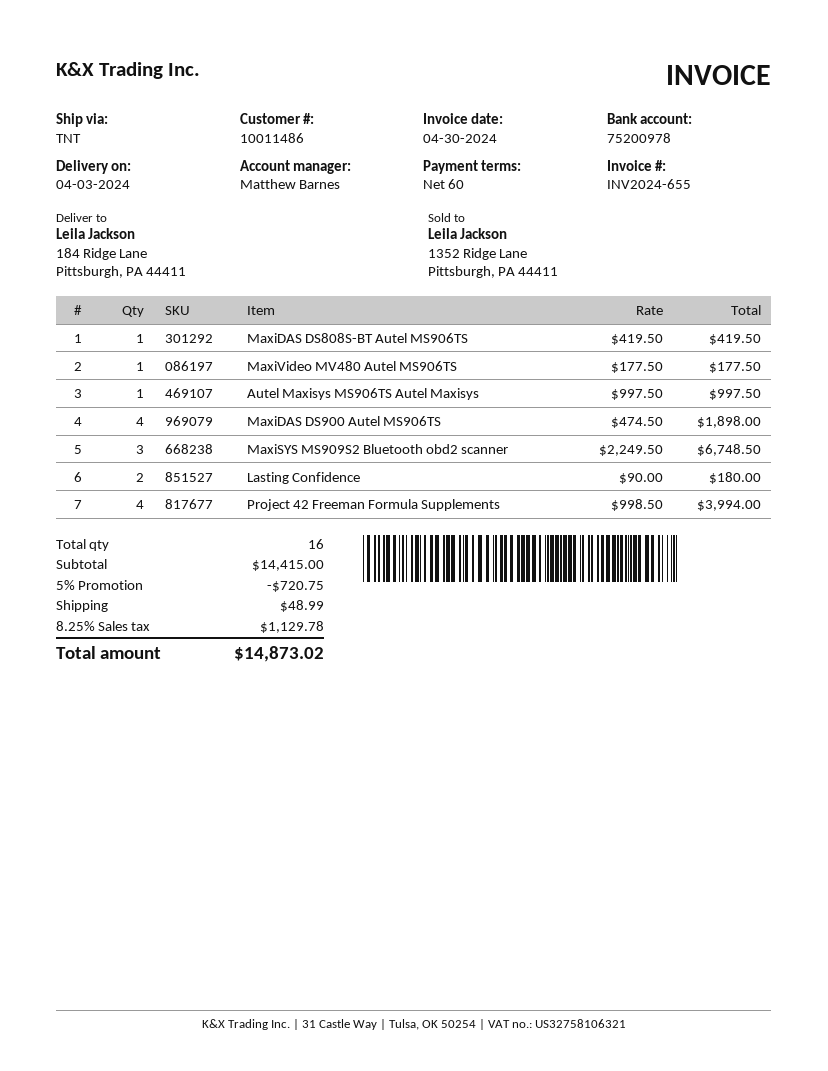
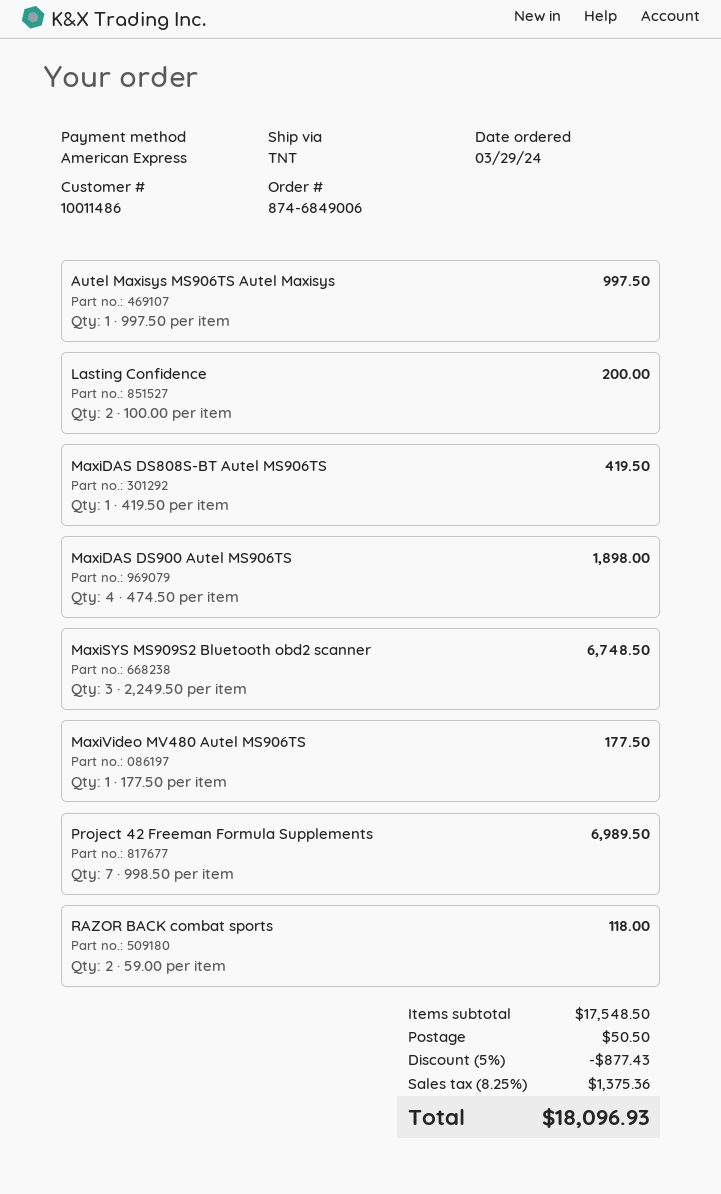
Lasting Confidence: 2 x 90.00 = 180.00 -> 2 x 100.00 = 200.00
Project 42 Freeman Formula Supplements: 4 x 998.50 = 3994.00 -> 7 x 998.50 = 6989.50
RAZOR BACK combat sports: none -> 2 x 59.00 = 118.00
subtotal: 14415.00 -> 17548.50
discount: 5% = 720.75 -> 5% = 877.43
shipping: 48.99 -> 50.50
tax: 8.25% = 1129.78 -> 8.25% = 1375.36
total: 14873.02 -> 18096.93

